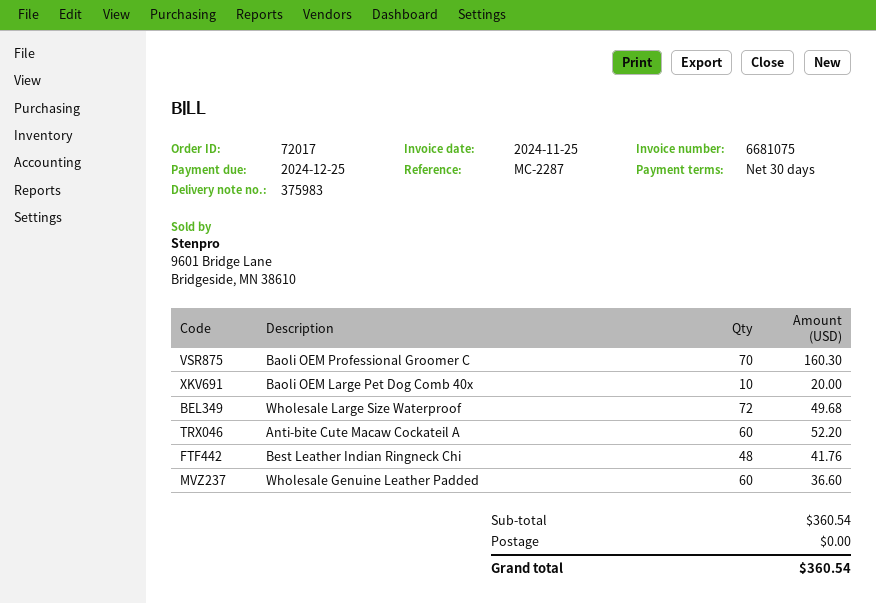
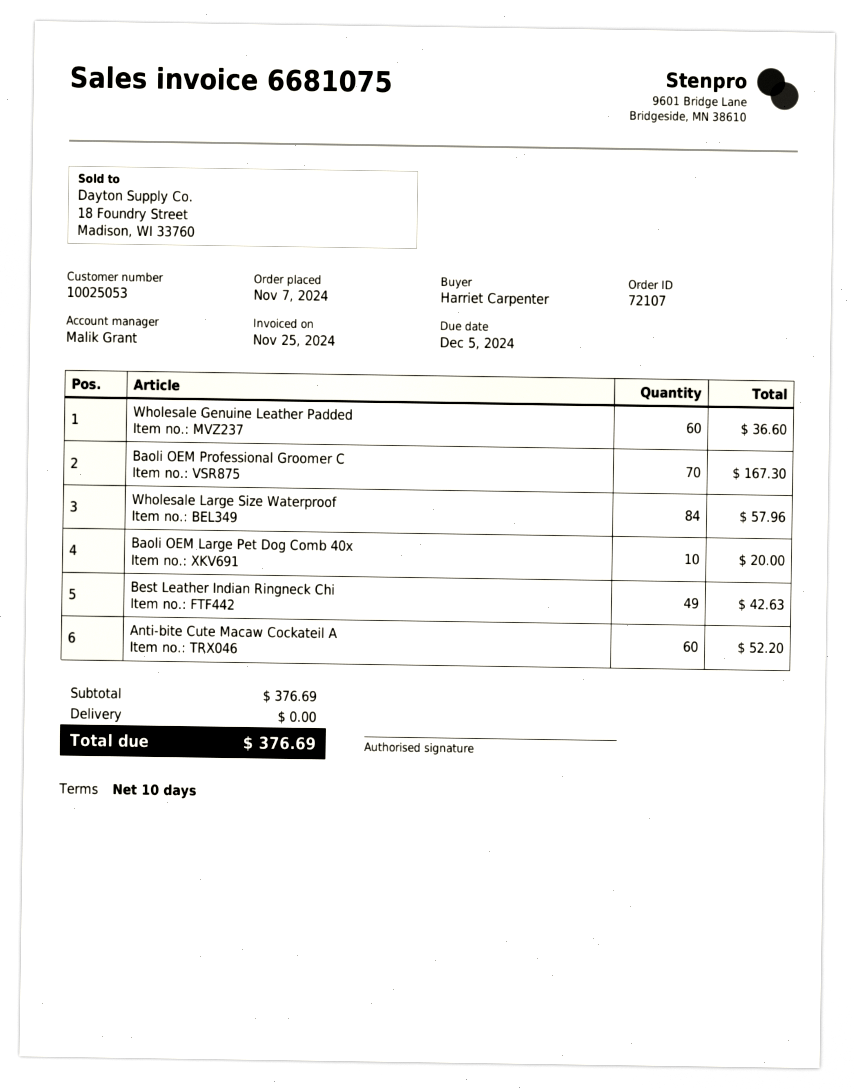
order number: 72017 -> 72107
payment terms: 30 days -> 10 days
due date: 2024-12-25 -> 2024-12-05
Baoli OEM Professional Groomer C: 70 for 160.30 -> 70 for 167.30
Wholesale Large Size Waterproof: 72 for 49.68 -> 84 for 57.96
Best Leather Indian Ringneck Chi: 48 for 41.76 -> 49 for 42.63
subtotal: 360.54 -> 376.69
total: 360.54 -> 376.69

